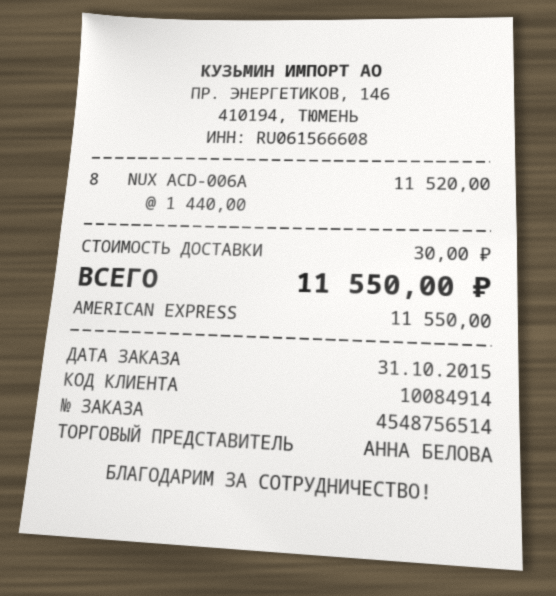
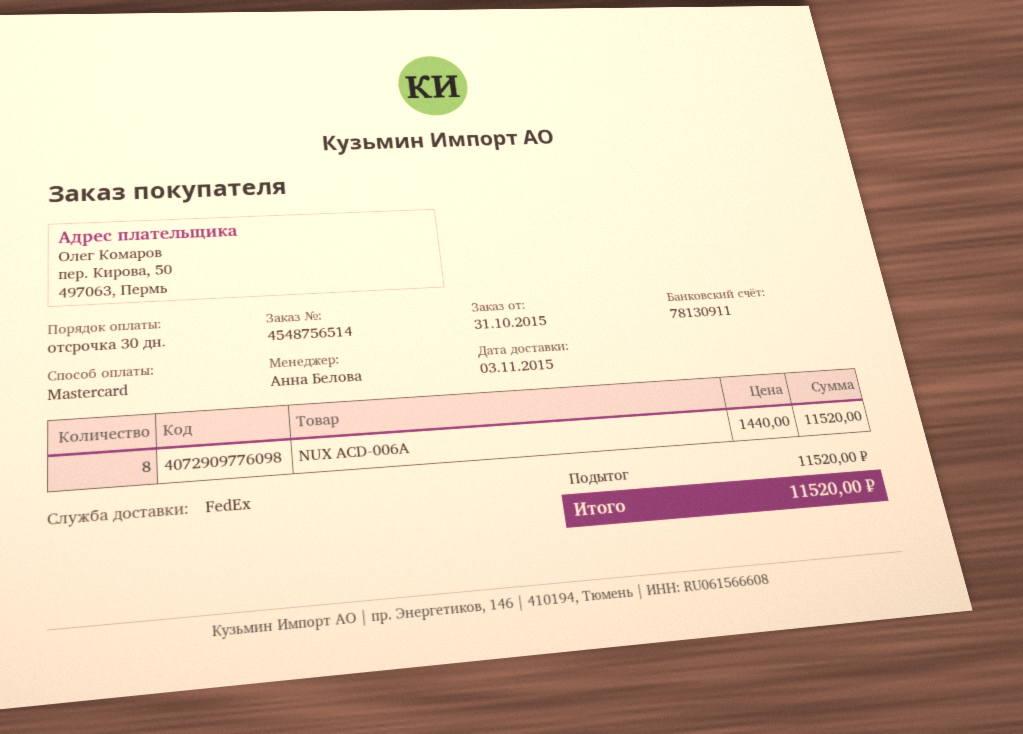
payment method: American Express -> Mastercard
shipping: 30.00 -> none
total: 11550.00 -> 11520.00

